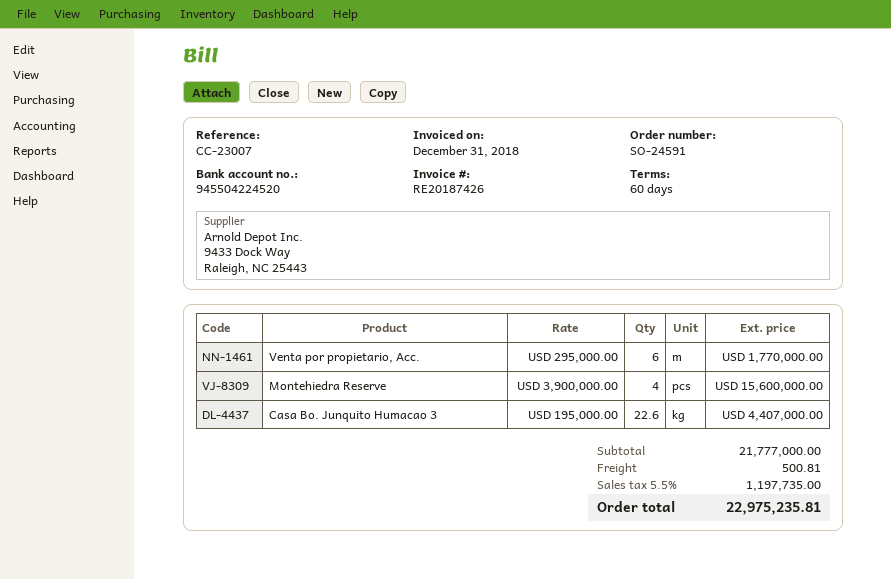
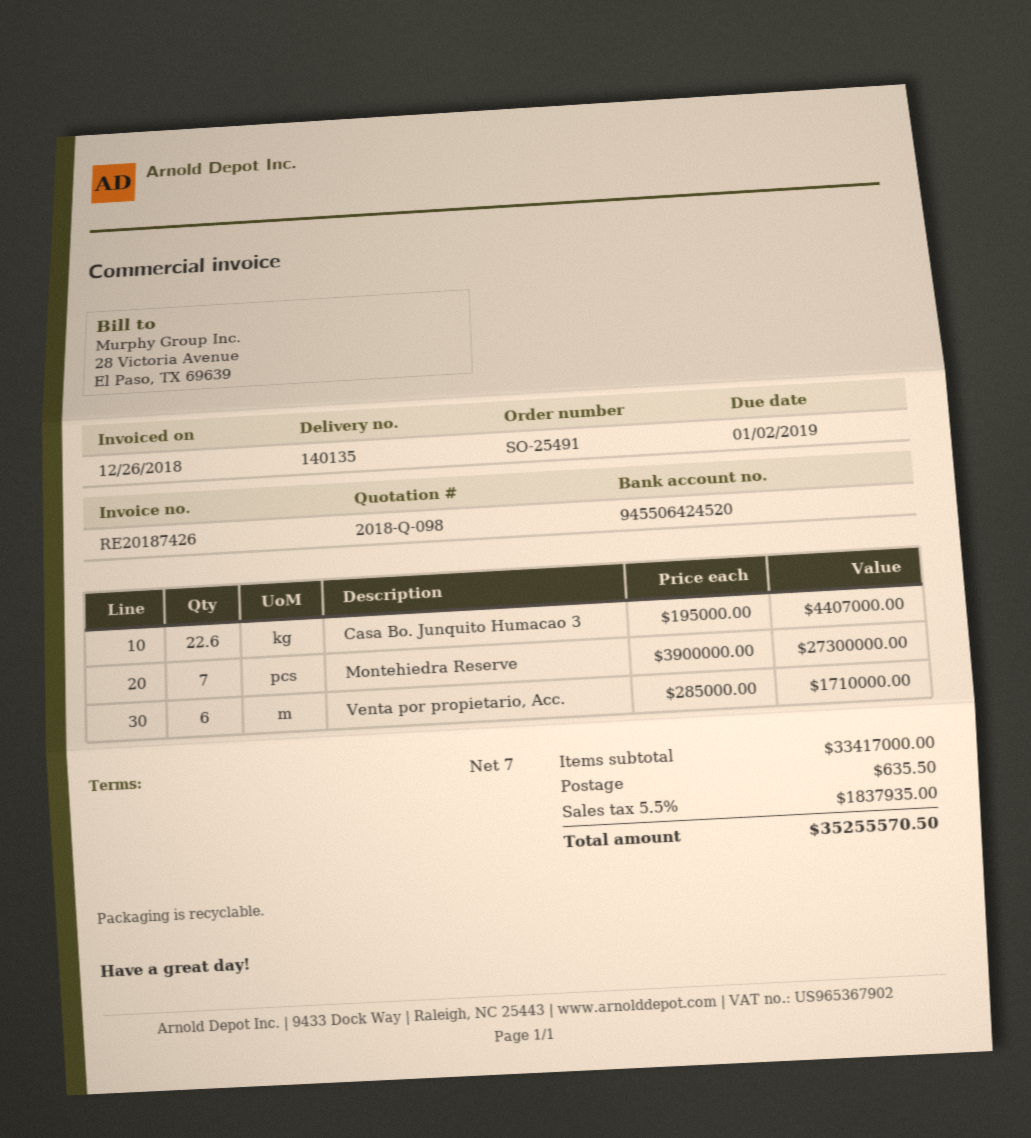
order number: SO-24591 -> SO-25491
invoice date: 2018-12-31 -> 2018-12-26
payment terms: 60 days -> 7 days
bank account: 945504224520 -> 945506424520
Venta por propietario, Acc.: 6 x 295000.00 = 1770000.00 -> 6 x 285000.00 = 1710000.00
Montehiedra Reserve: 4 x 3900000.00 = 15600000.00 -> 7 x 3900000.00 = 27300000.00
subtotal: 21777000.00 -> 33417000.00
shipping: 500.81 -> 635.50
tax: 5.5% = 1197735.00 -> 5.5% = 1837935.00
total: 22975235.81 -> 35255570.50

